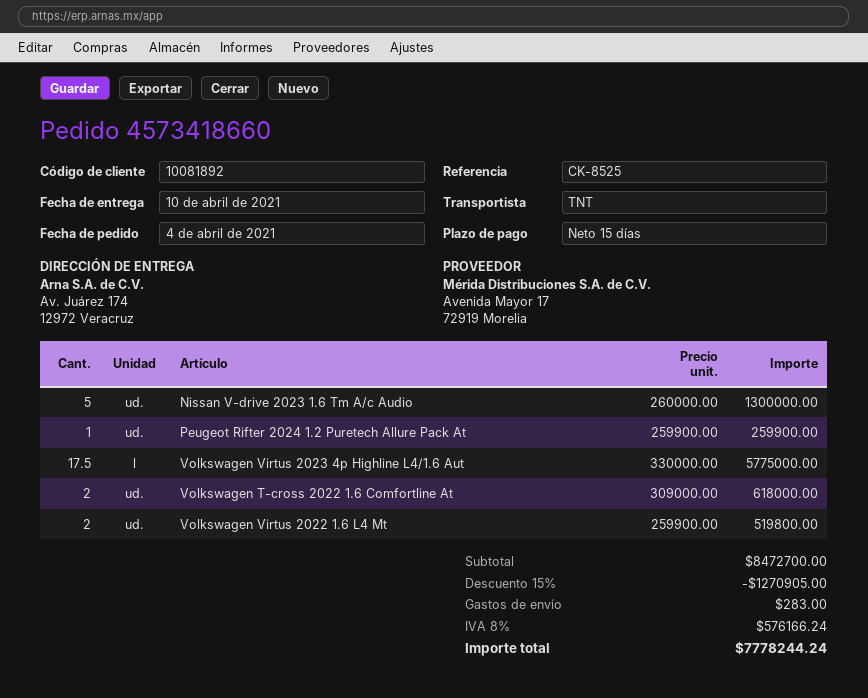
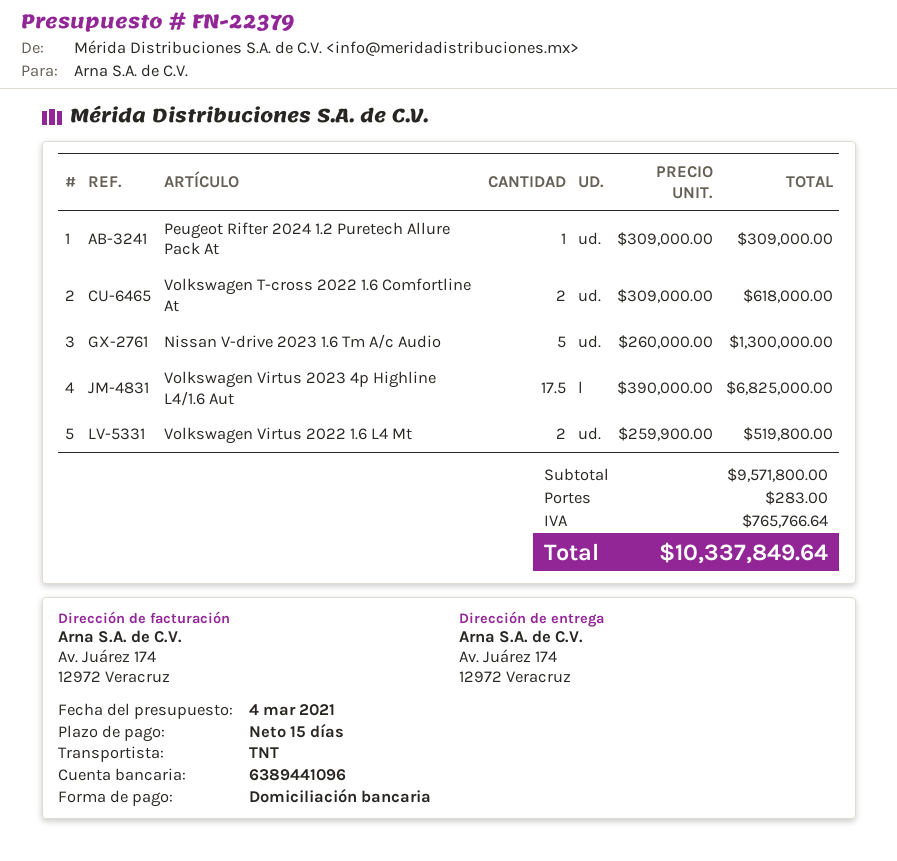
Peugeot Rifter 2024 1.2 Puretech Allure Pack At: 1 x 259900.00 = 259900.00 -> 1 x 309000.00 = 309000.00
Volkswagen Virtus 2023 4p Highline L4/1.6 Aut: 17.5 x 330000.00 = 5775000.00 -> 17.5 x 390000.00 = 6825000.00
subtotal: 8472700.00 -> 9571800.00
discount: 15% = 1270905.00 -> none
tax: 576166.24 -> 765766.64
total: 7778244.24 -> 10337849.64

